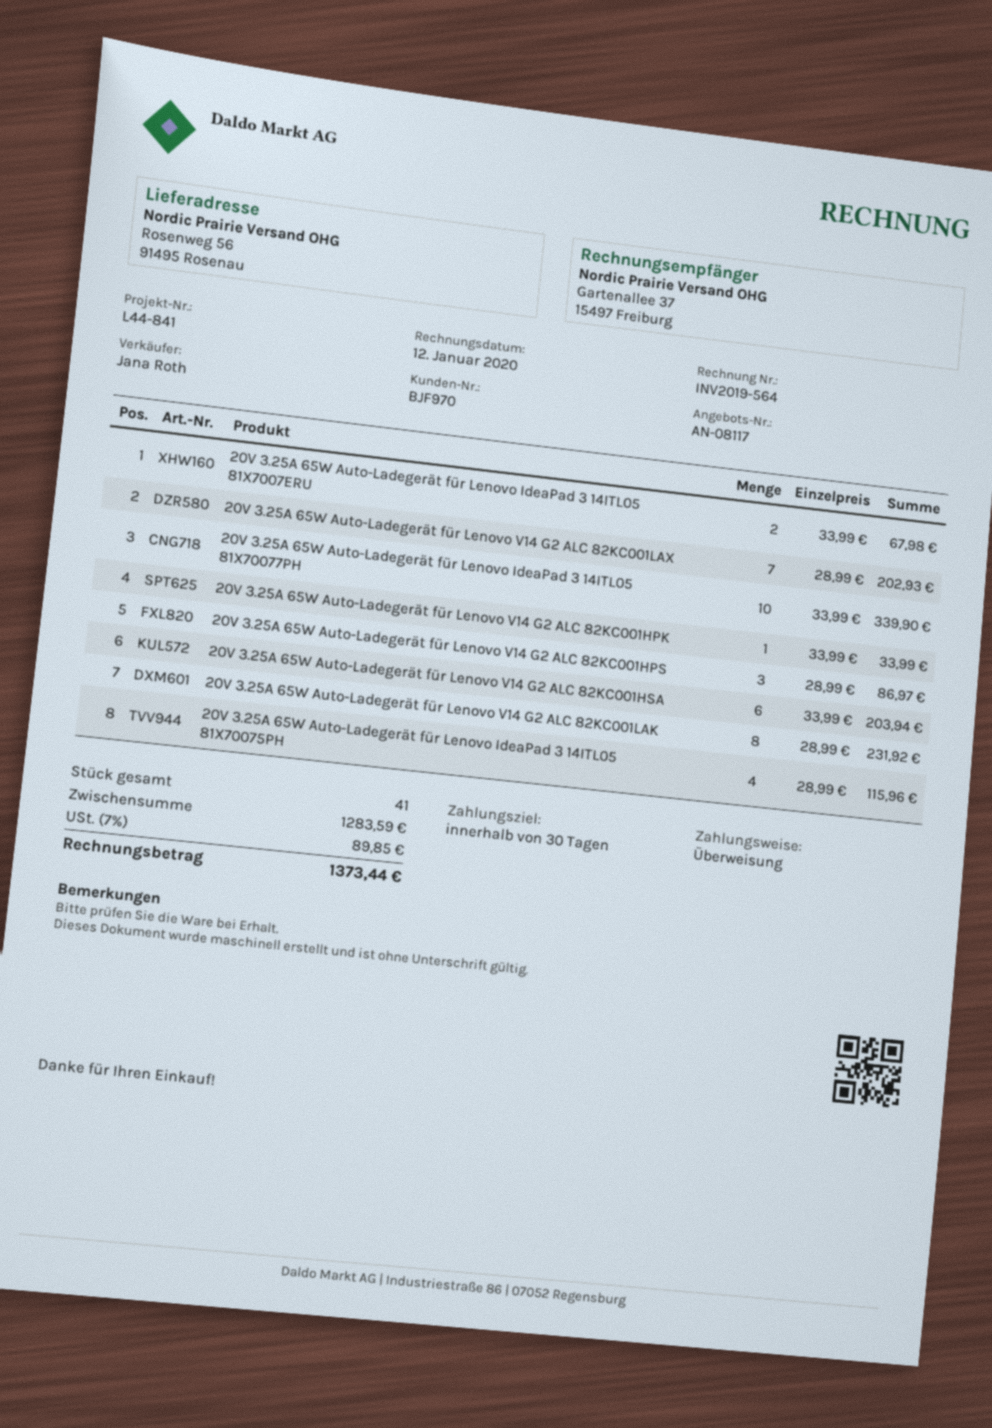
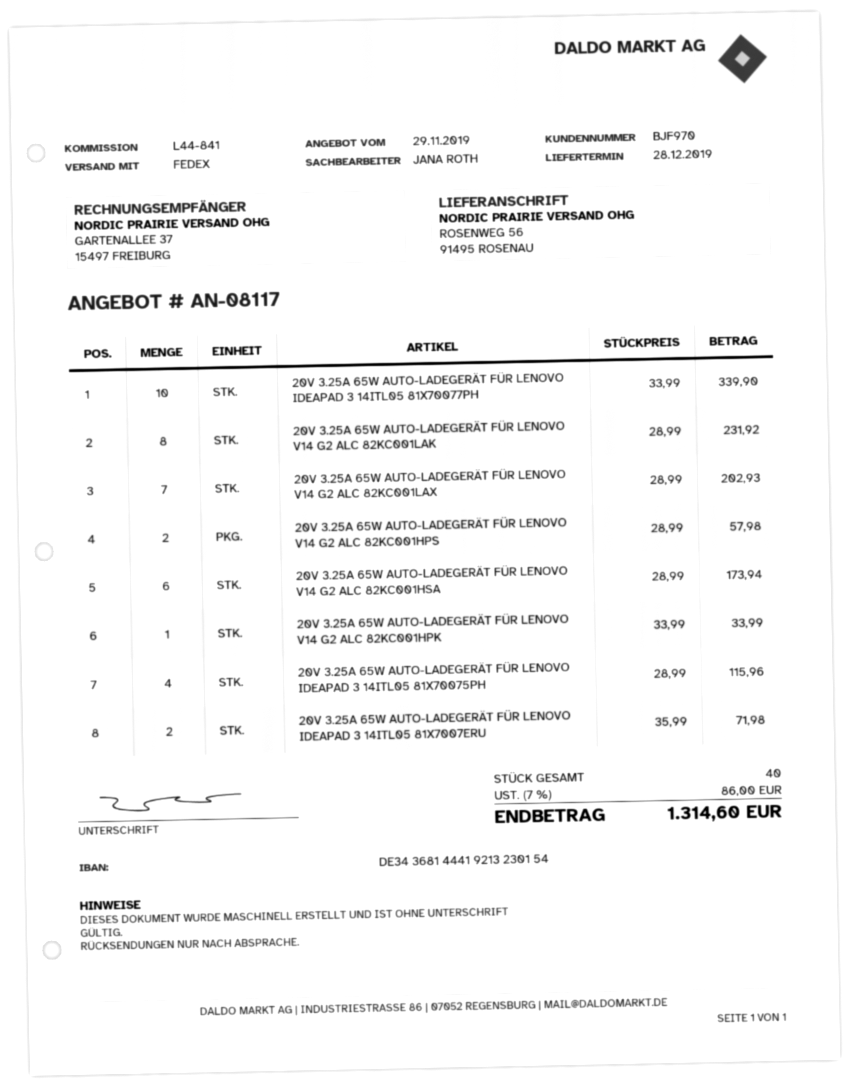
20V 3.25A 65W Auto-Ladegerät für Lenovo IdeaPad 3 14ITL05 81X7007ERU: 2 x 33.99 = 67.98 -> 2 x 35.99 = 71.98
20V 3.25A 65W Auto-Ladegerät für Lenovo V14 G2 ALC 82KC001HPS: 3 x 28.99 = 86.97 -> 2 x 28.99 = 57.98
20V 3.25A 65W Auto-Ladegerät für Lenovo V14 G2 ALC 82KC001HSA: 6 x 33.99 = 203.94 -> 6 x 28.99 = 173.94
total quantity: 41 -> 40
tax: 7% = 89.85 -> 7% = 86.00
total: 1373.44 -> 1314.60

